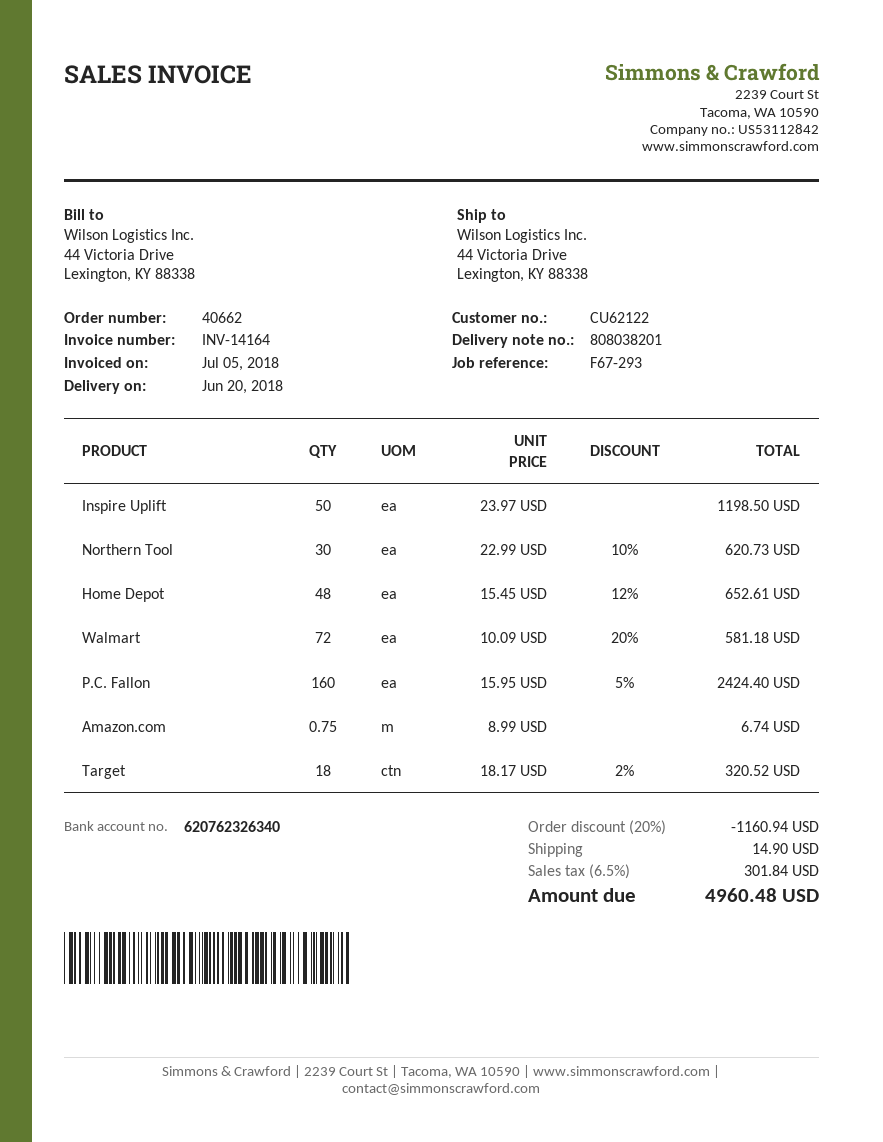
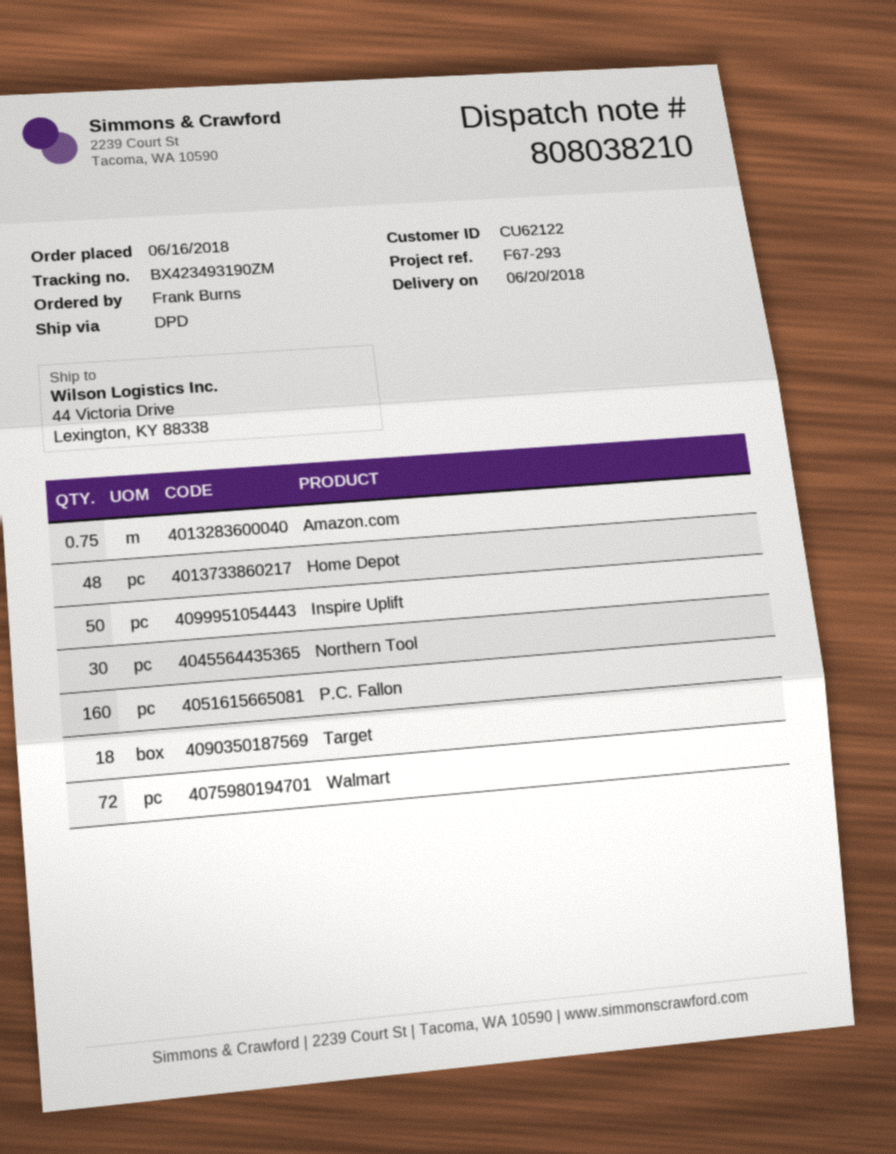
delivery note number: 808038201 -> 808038210

